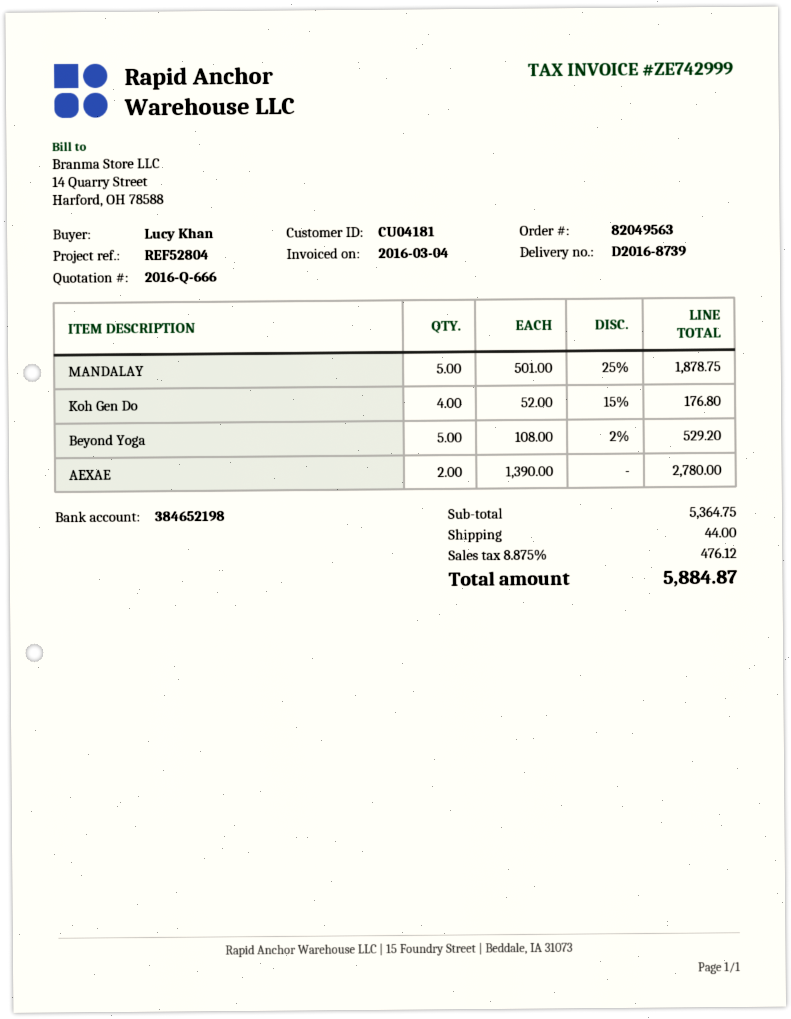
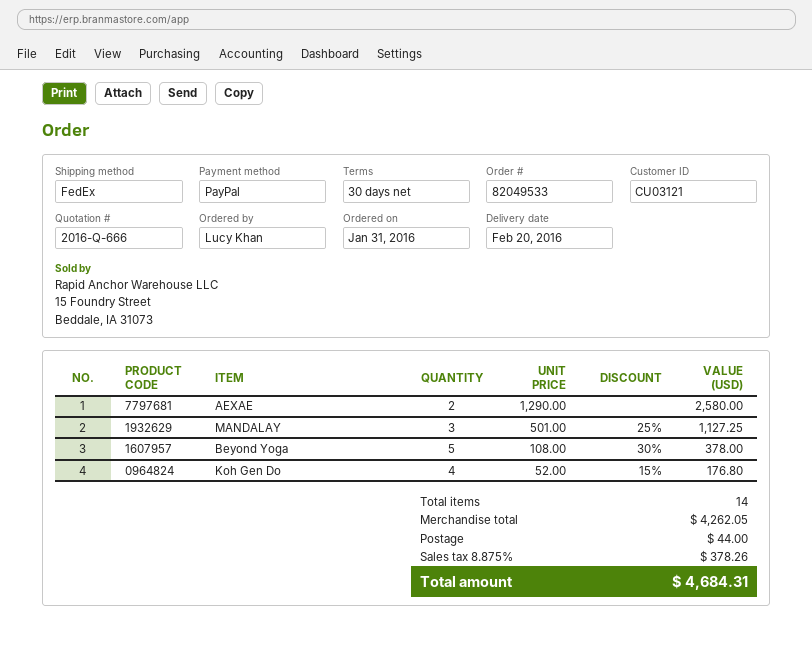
order number: 82049563 -> 82049533
customer number: CU04181 -> CU03121
MANDALAY: 5 x 501.00 - 25% = 1878.75 -> 3 x 501.00 - 25% = 1127.25
Beyond Yoga: 5 x 108.00 - 2% = 529.20 -> 5 x 108.00 - 30% = 378.00
AEXAE: 2 x 1390.00 = 2780.00 -> 2 x 1290.00 = 2580.00
subtotal: 5364.75 -> 4262.05
tax: 8.875% = 476.12 -> 8.875% = 378.26
total: 5884.87 -> 4684.31

